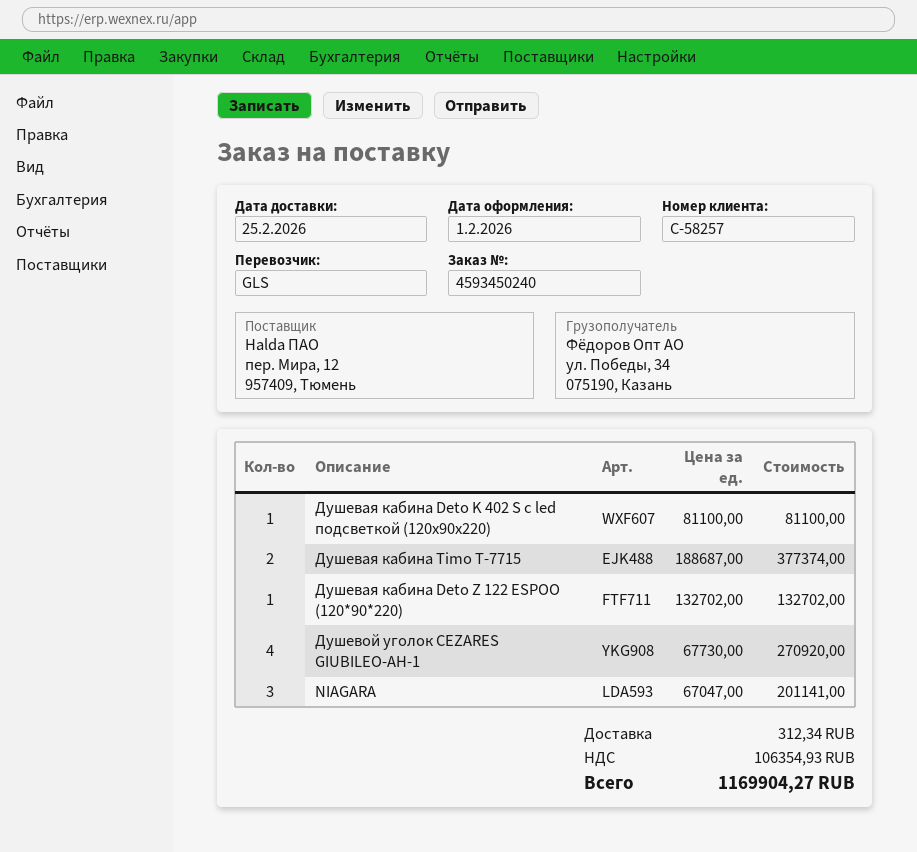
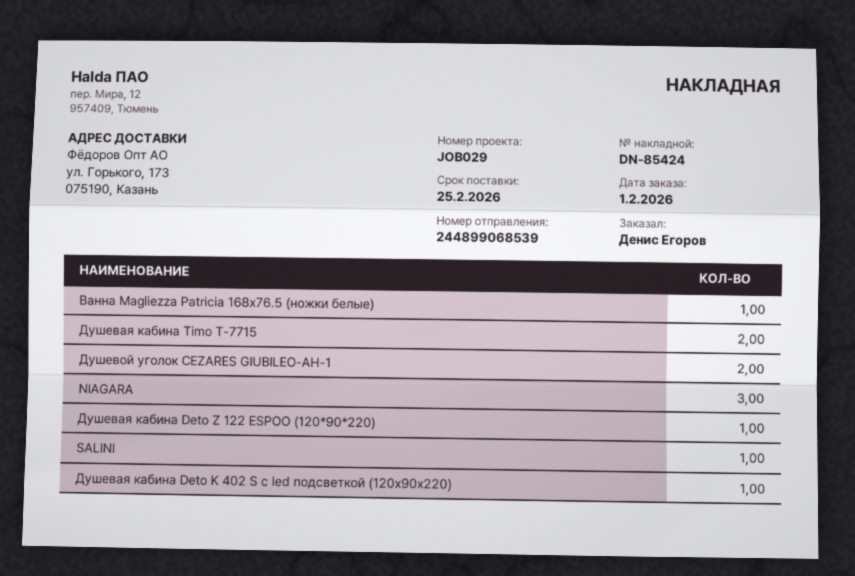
ship to: ул. Победы, 34, 075190, Казань -> ул. Горького, 173, 075190, Казань
Душевой уголок CEZARES GIUBILEO-AH-1: 4 -> 2
Ванна Magliezza Patricia 168x76.5 (ножки белые): none -> 1
SALINI: none -> 1

